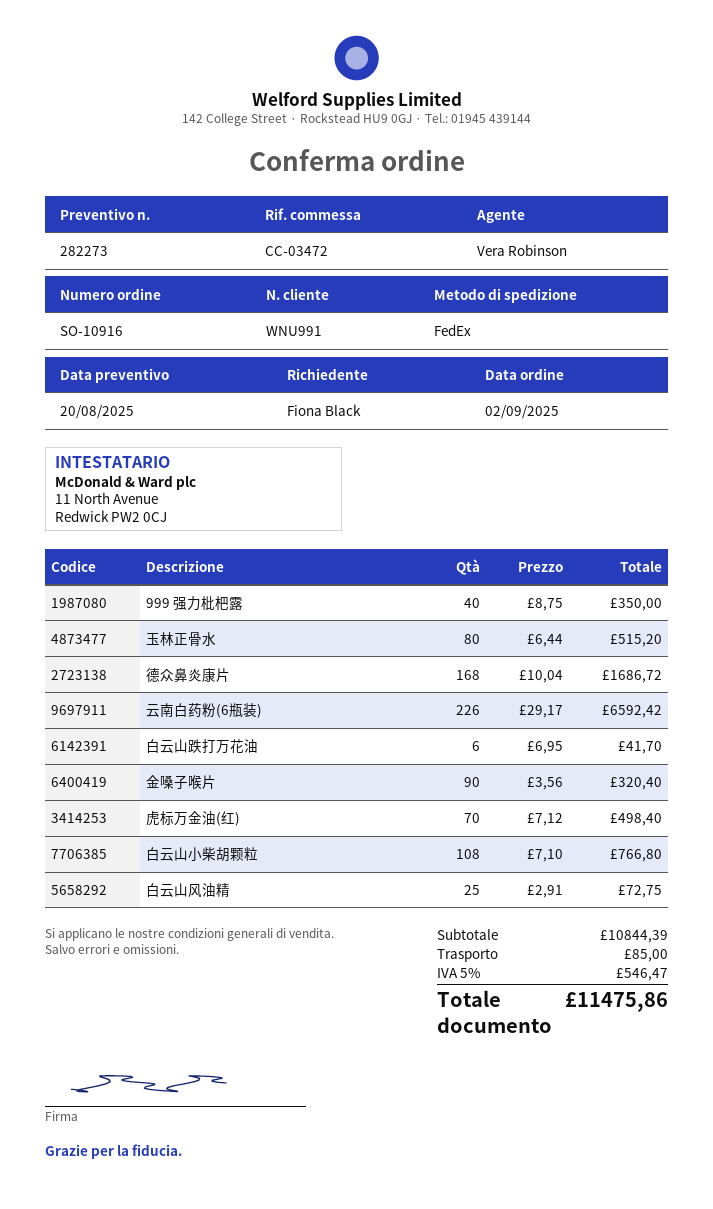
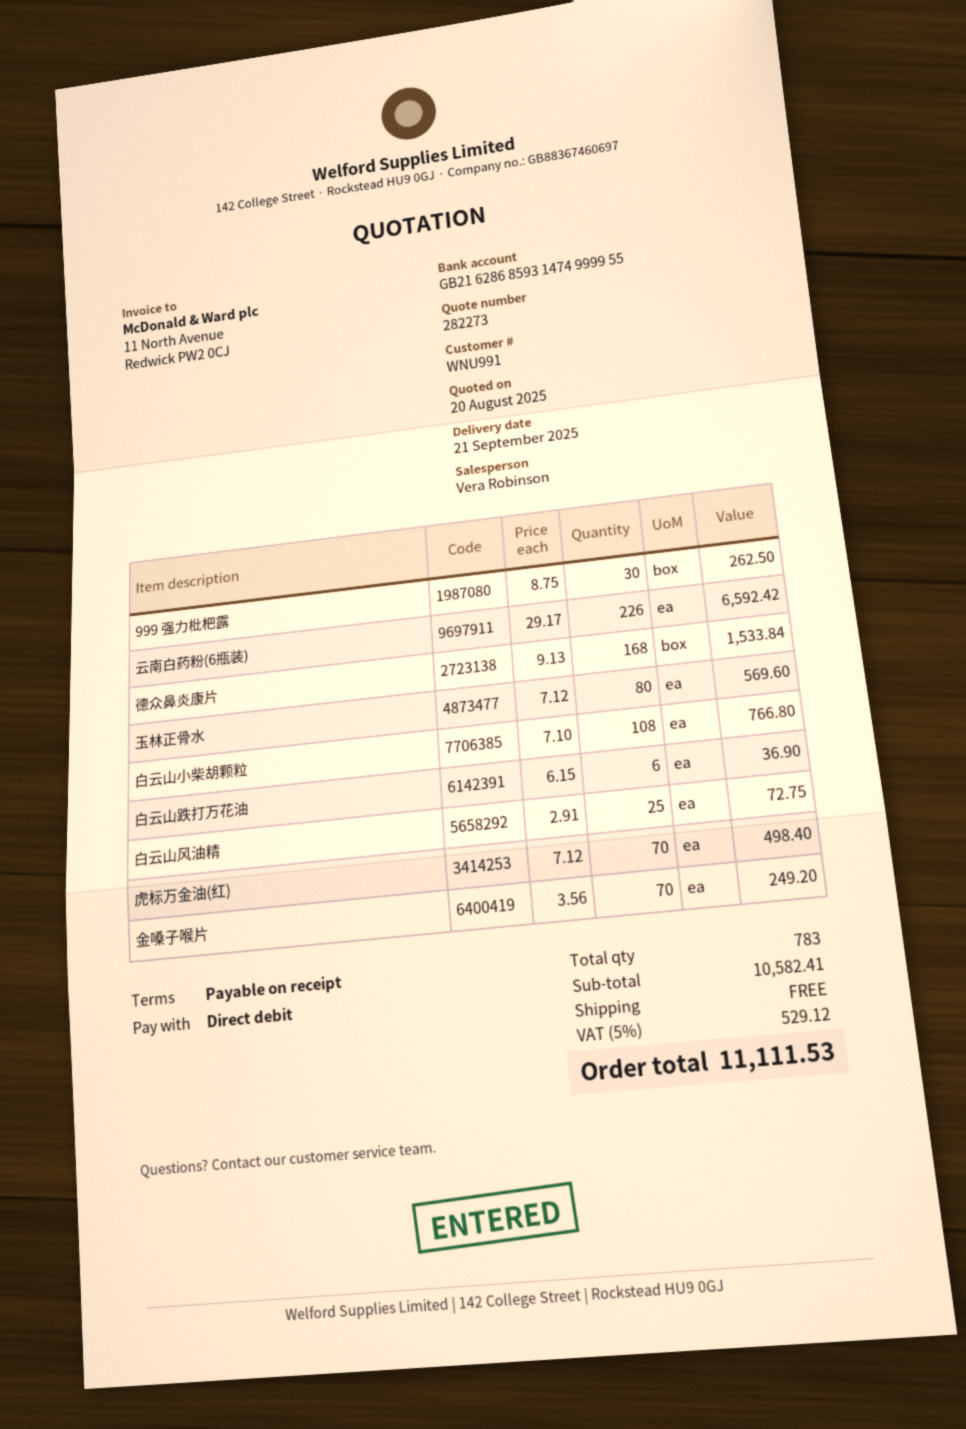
999 强力枇杷露: 40 x 8.75 = 350.00 -> 30 x 8.75 = 262.50
玉林正骨水: 80 x 6.44 = 515.20 -> 80 x 7.12 = 569.60
德众鼻炎康片: 168 x 10.04 = 1686.72 -> 168 x 9.13 = 1533.84
白云山跌打万花油: 6 x 6.95 = 41.70 -> 6 x 6.15 = 36.90
金嗓子喉片: 90 x 3.56 = 320.40 -> 70 x 3.56 = 249.20
subtotal: 10844.39 -> 10582.41
shipping: 85.00 -> 0.00
tax: 5% = 546.47 -> 5% = 529.12
total: 11475.86 -> 11111.53

